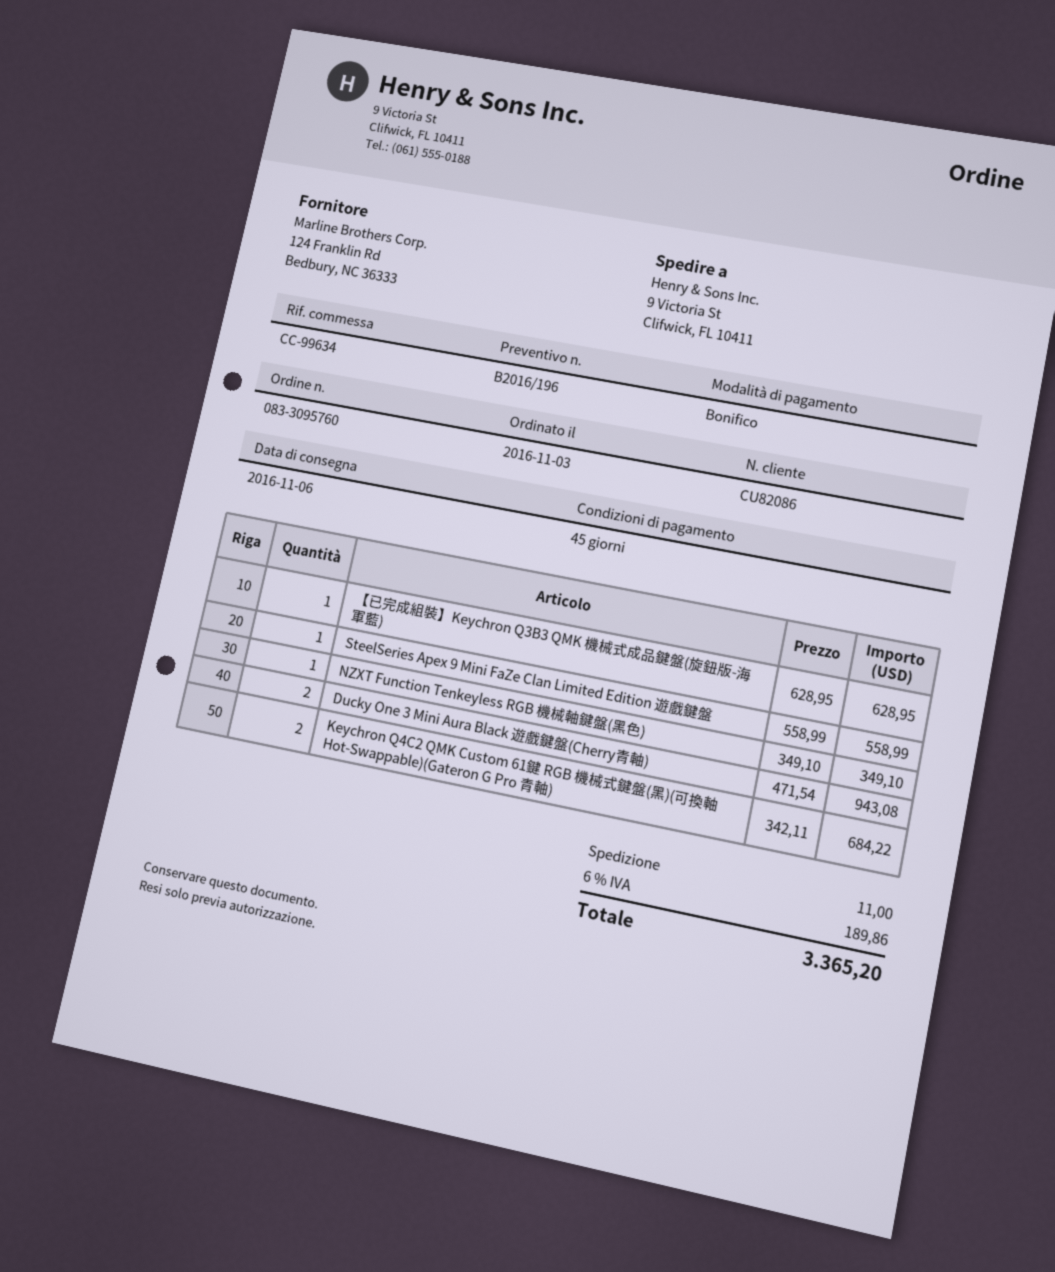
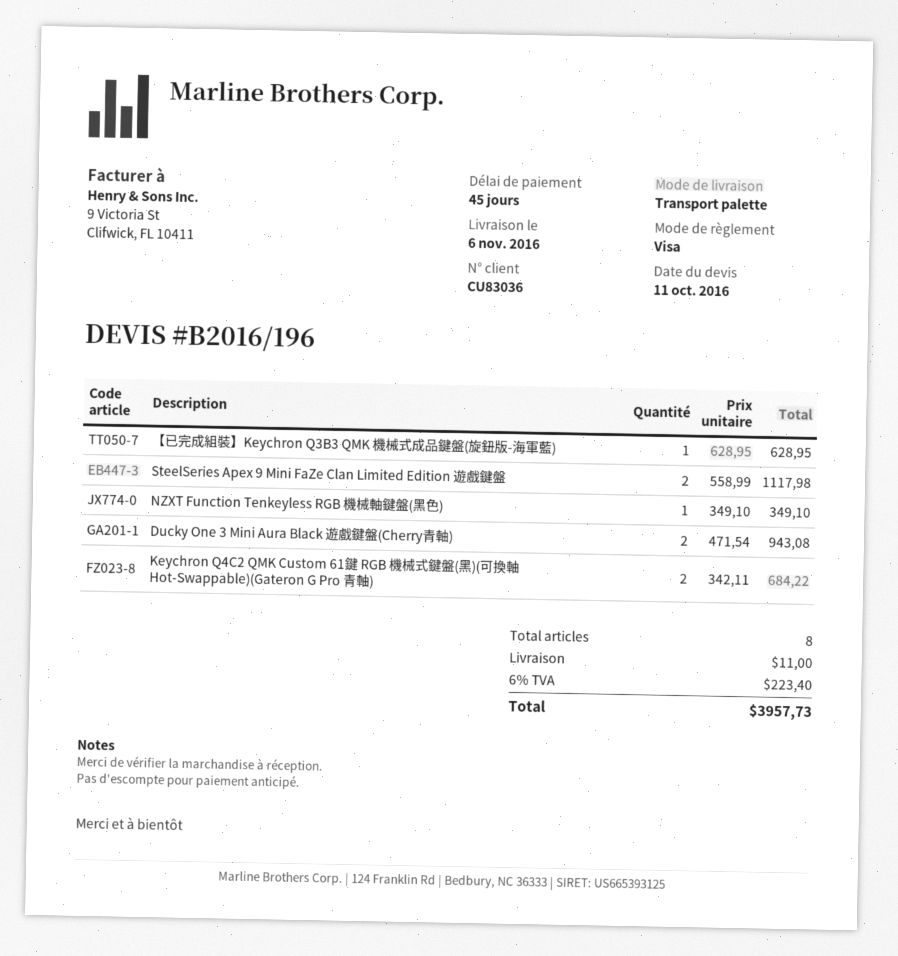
customer number: CU82086 -> CU83036
payment method: bank transfer -> Visa
SteelSeries Apex 9 Mini FaZe Clan Limited Edition 遊戲鍵盤: 1 x 558.99 = 558.99 -> 2 x 558.99 = 1117.98
tax: 6% = 189.86 -> 6% = 223.40
total: 3365.20 -> 3957.73

